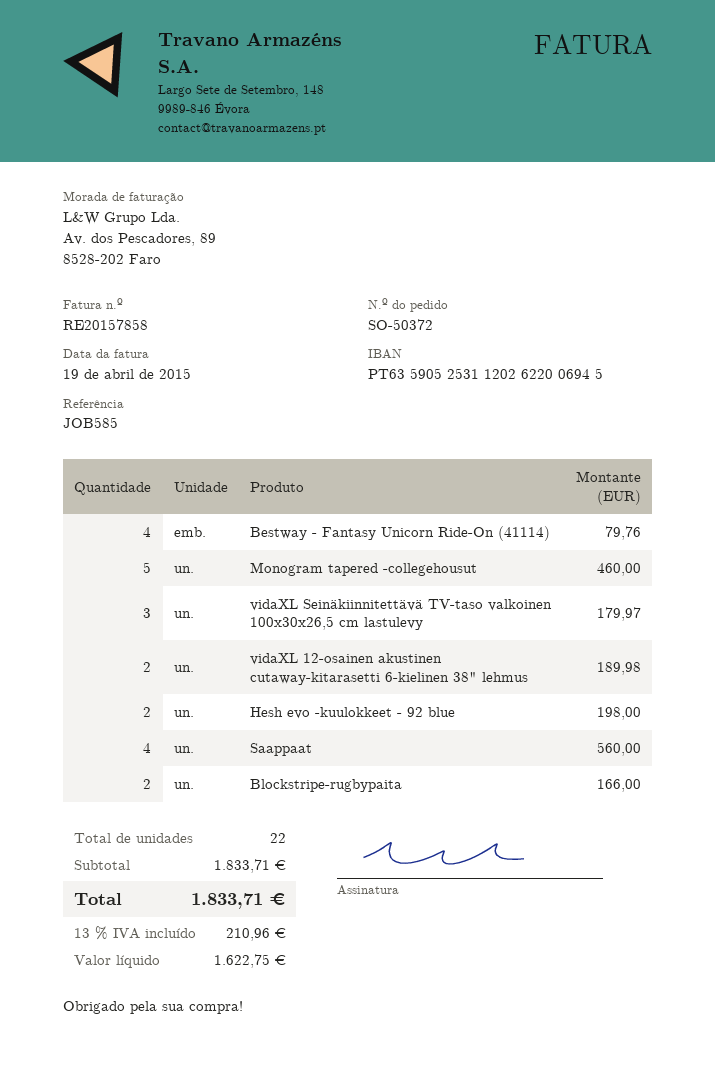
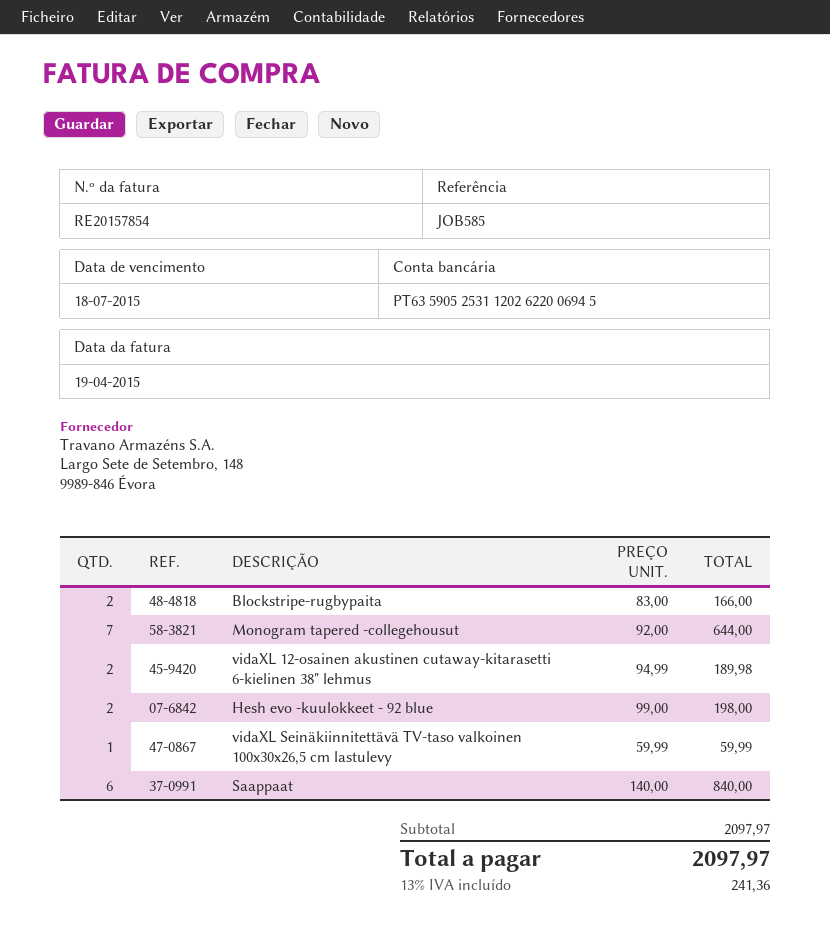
invoice number: RE20157858 -> RE20157854
Bestway - Fantasy Unicorn Ride-On (41114): 4 for 79.76 -> none
Monogram tapered -collegehousut: 5 for 460.00 -> 7 for 644.00
vidaXL Seinäkiinnitettävä TV-taso valkoinen 100x30x26,5 cm lastulevy: 3 for 179.97 -> 1 for 59.99
Saappaat: 4 for 560.00 -> 6 for 840.00
subtotal: 1833.71 -> 2097.97
tax: 13% = 210.96 -> 13% = 241.36
total: 1833.71 -> 2097.97

